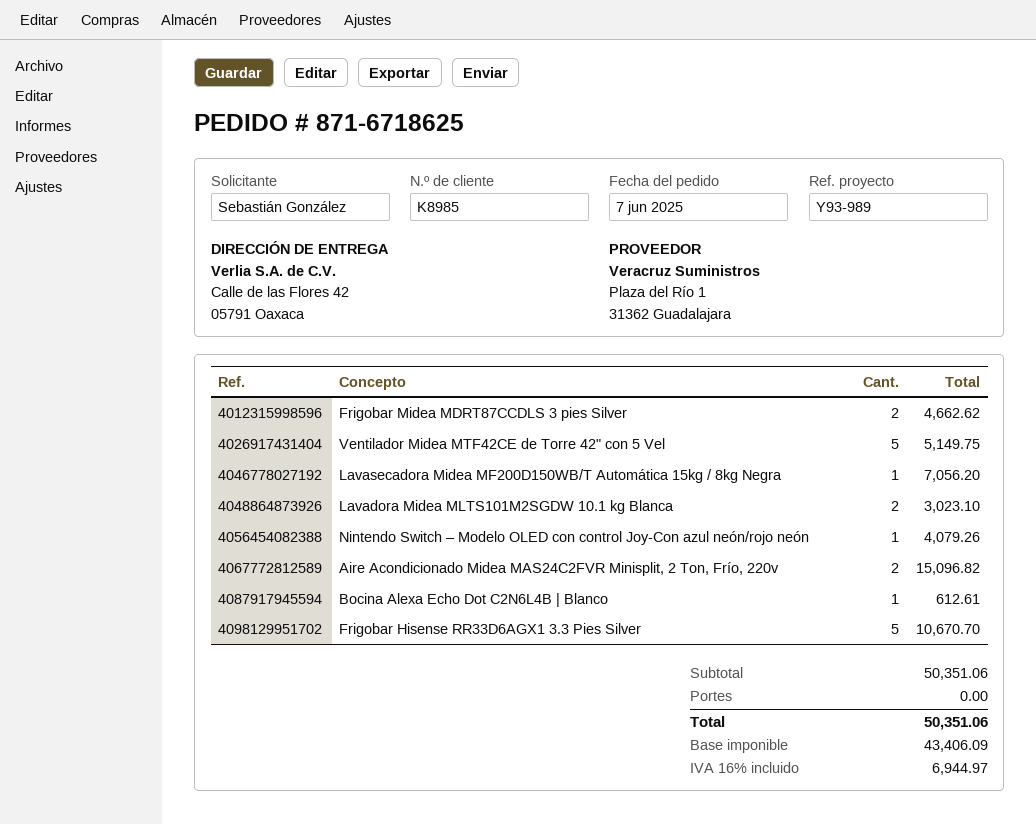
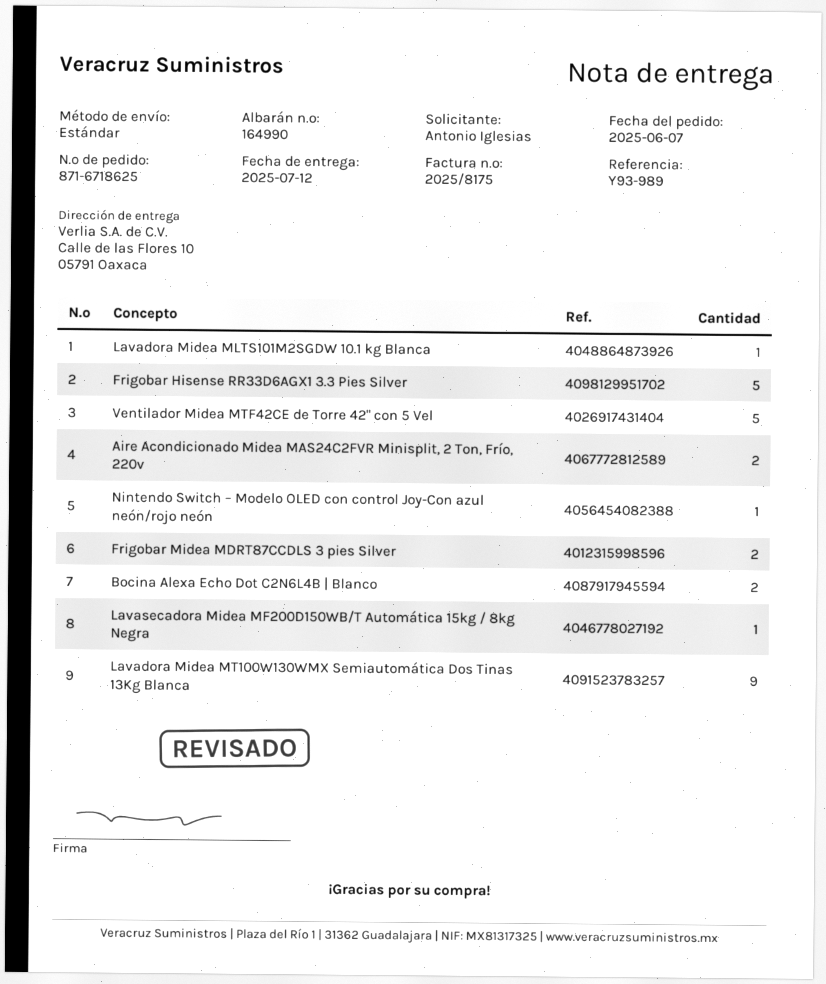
ordered by: Sebastián González -> Antonio Iglesias
ship to: Calle de las Flores 42, 05791 Oaxaca -> Calle de las Flores 10, 05791 Oaxaca
Lavadora Midea MLTS101M2SGDW 10.1 kg Blanca: 2 -> 1
Bocina Alexa Echo Dot C2N6L4B | Blanco: 1 -> 2
Lavadora Midea MT100W130WMX Semiautomática Dos Tinas 13Kg Blanca: none -> 9

